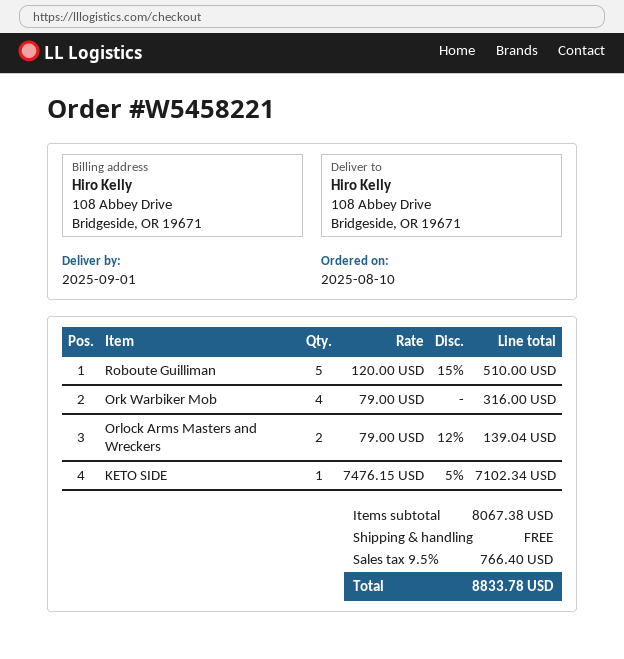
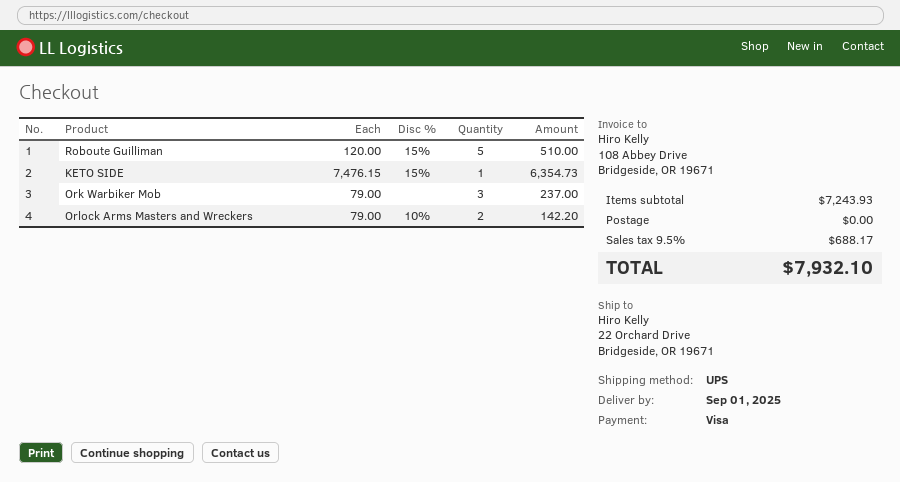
ship to: 108 Abbey Drive, Bridgeside, OR 19671 -> 22 Orchard Drive, Bridgeside, OR 19671
Ork Warbiker Mob: 4 x 79.00 = 316.00 -> 3 x 79.00 = 237.00
Orlock Arms Masters and Wreckers: 2 x 79.00 - 12% = 139.04 -> 2 x 79.00 - 10% = 142.20
KETO SIDE: 1 x 7476.15 - 5% = 7102.34 -> 1 x 7476.15 - 15% = 6354.73
subtotal: 8067.38 -> 7243.93
tax: 9.5% = 766.40 -> 9.5% = 688.17
total: 8833.78 -> 7932.10

